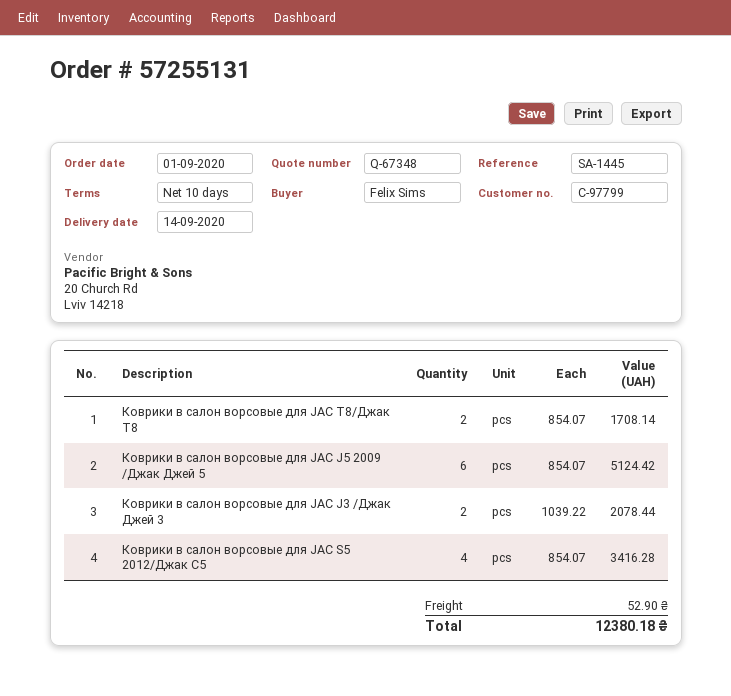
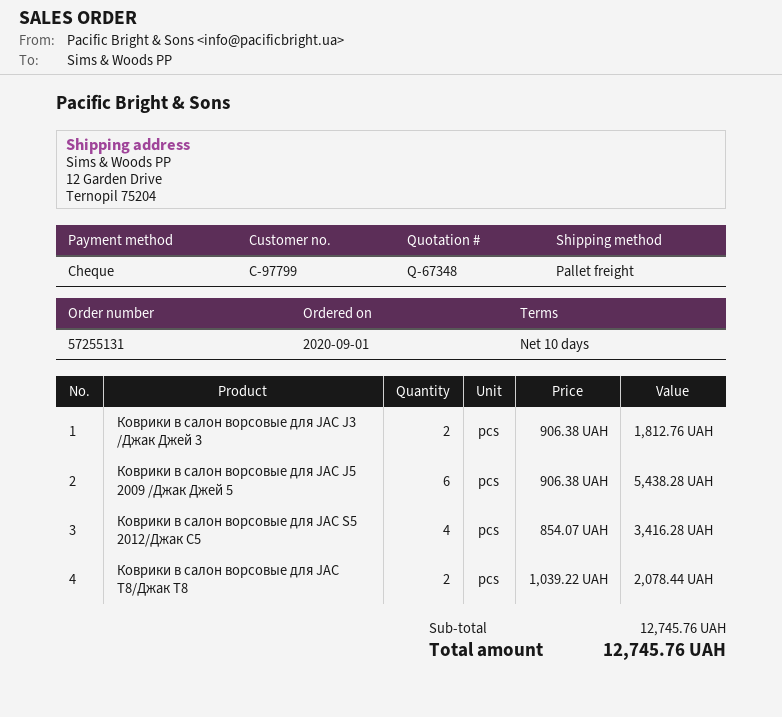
Коврики в салон ворсовые для JAC T8/Джак T8: 2 x 854.07 = 1708.14 -> 2 x 1039.22 = 2078.44
Коврики в салон ворсовые для JAC J5 2009 /Джак Джей 5: 6 x 854.07 = 5124.42 -> 6 x 906.38 = 5438.28
Коврики в салон ворсовые для JAC J3 /Джак Джей 3: 2 x 1039.22 = 2078.44 -> 2 x 906.38 = 1812.76
shipping: 52.90 -> none
total: 12380.18 -> 12745.76

